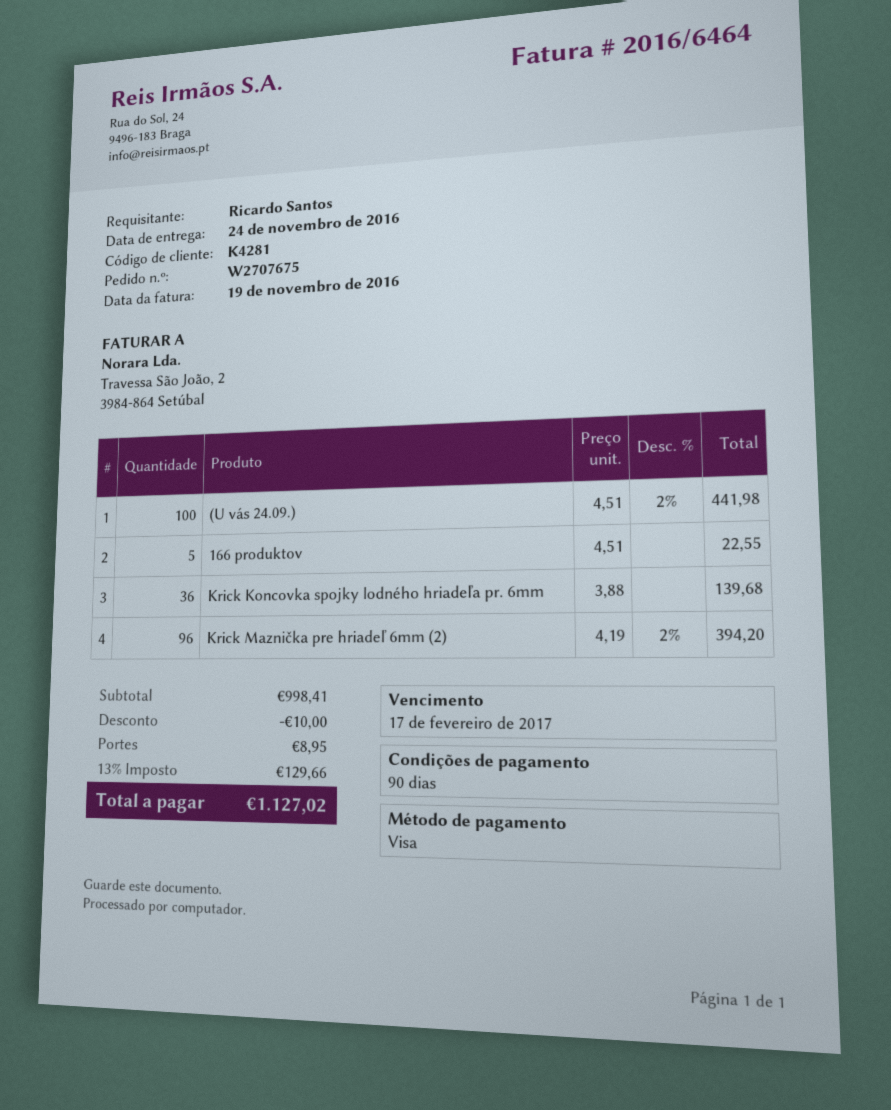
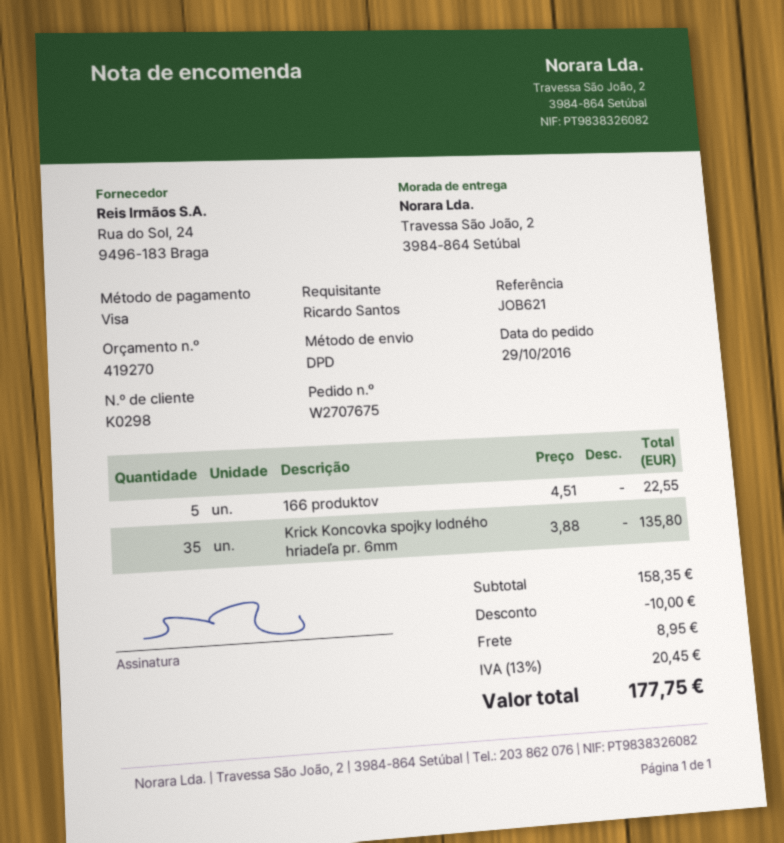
customer number: K4281 -> K0298
(U vás 24.09.): 100 x 4.51 - 2% = 441.98 -> none
Krick Koncovka spojky lodného hriadeľa pr. 6mm: 36 x 3.88 = 139.68 -> 35 x 3.88 = 135.80
Krick Maznička pre hriadeľ 6mm (2): 96 x 4.19 - 2% = 394.20 -> none
subtotal: 998.41 -> 158.35
tax: 13% = 129.66 -> 13% = 20.45
total: 1127.02 -> 177.75

